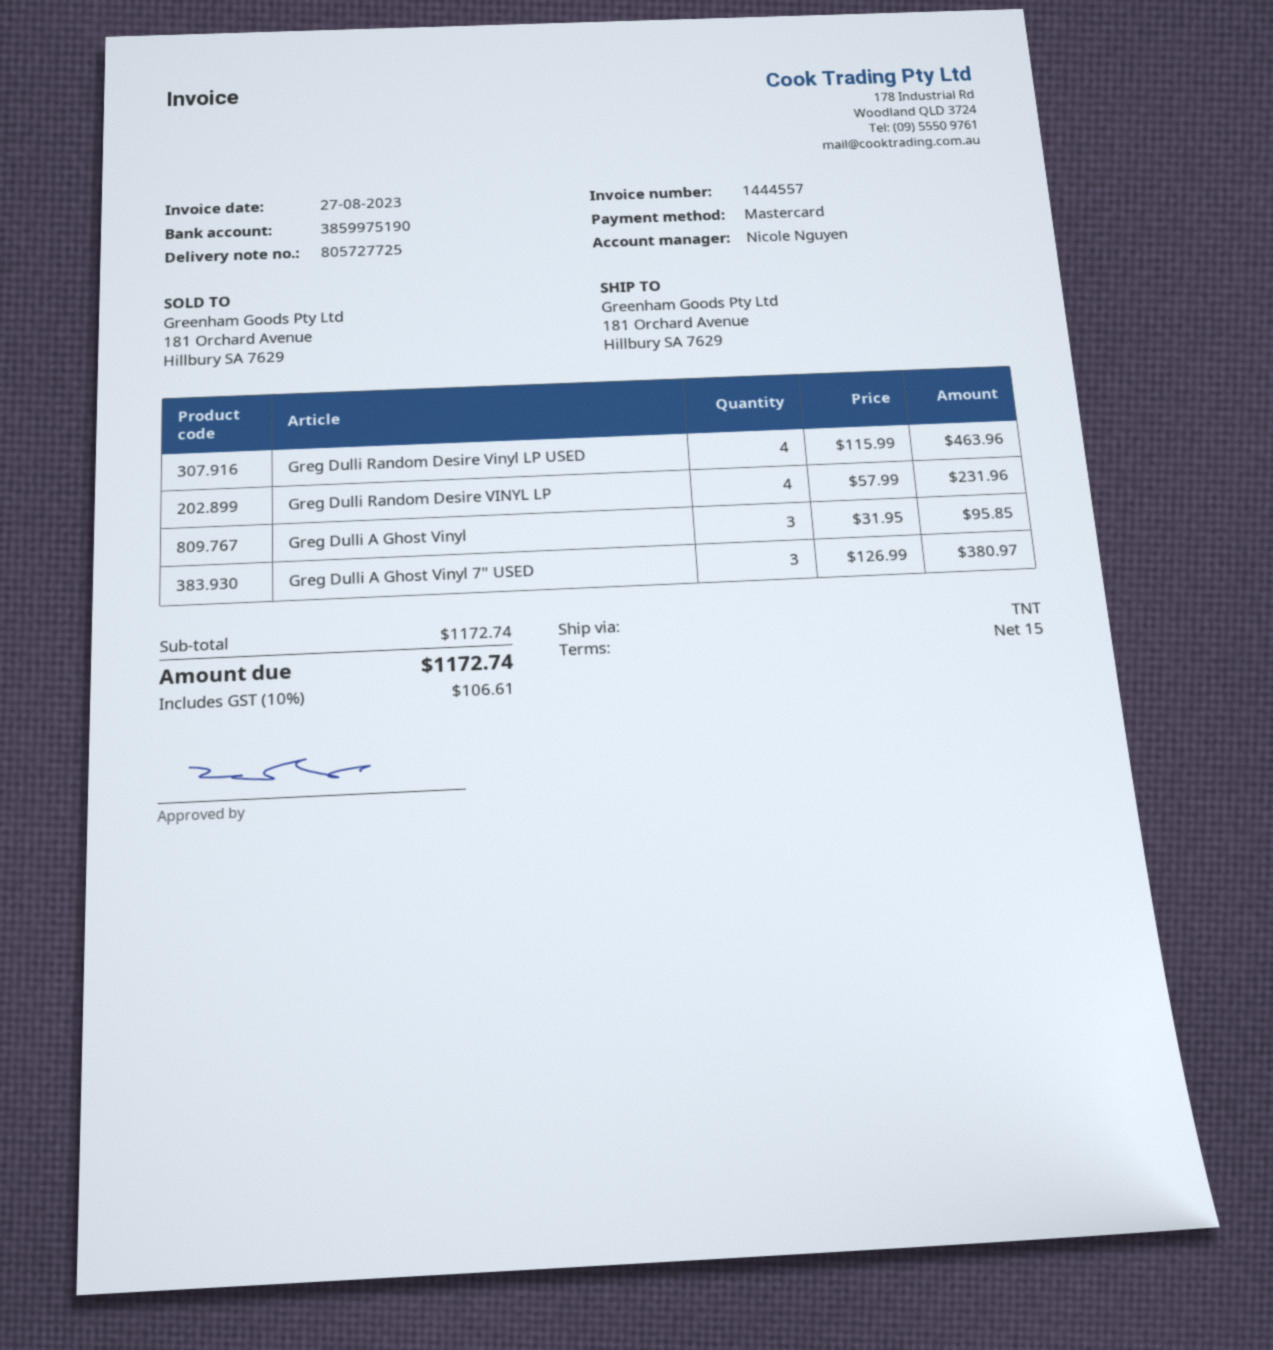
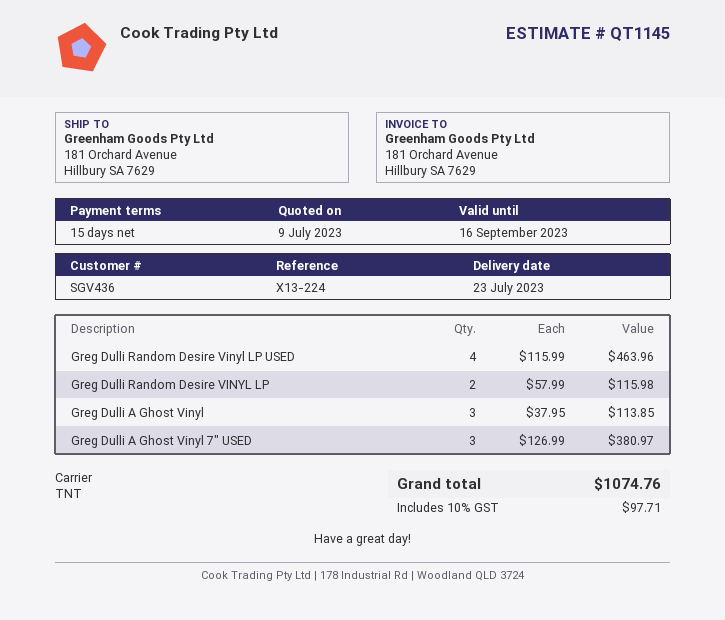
Greg Dulli Random Desire VINYL LP: 4 x 57.99 = 231.96 -> 2 x 57.99 = 115.98
Greg Dulli A Ghost Vinyl: 3 x 31.95 = 95.85 -> 3 x 37.95 = 113.85
tax: 10% = 106.61 -> 10% = 97.71
total: 1172.74 -> 1074.76

